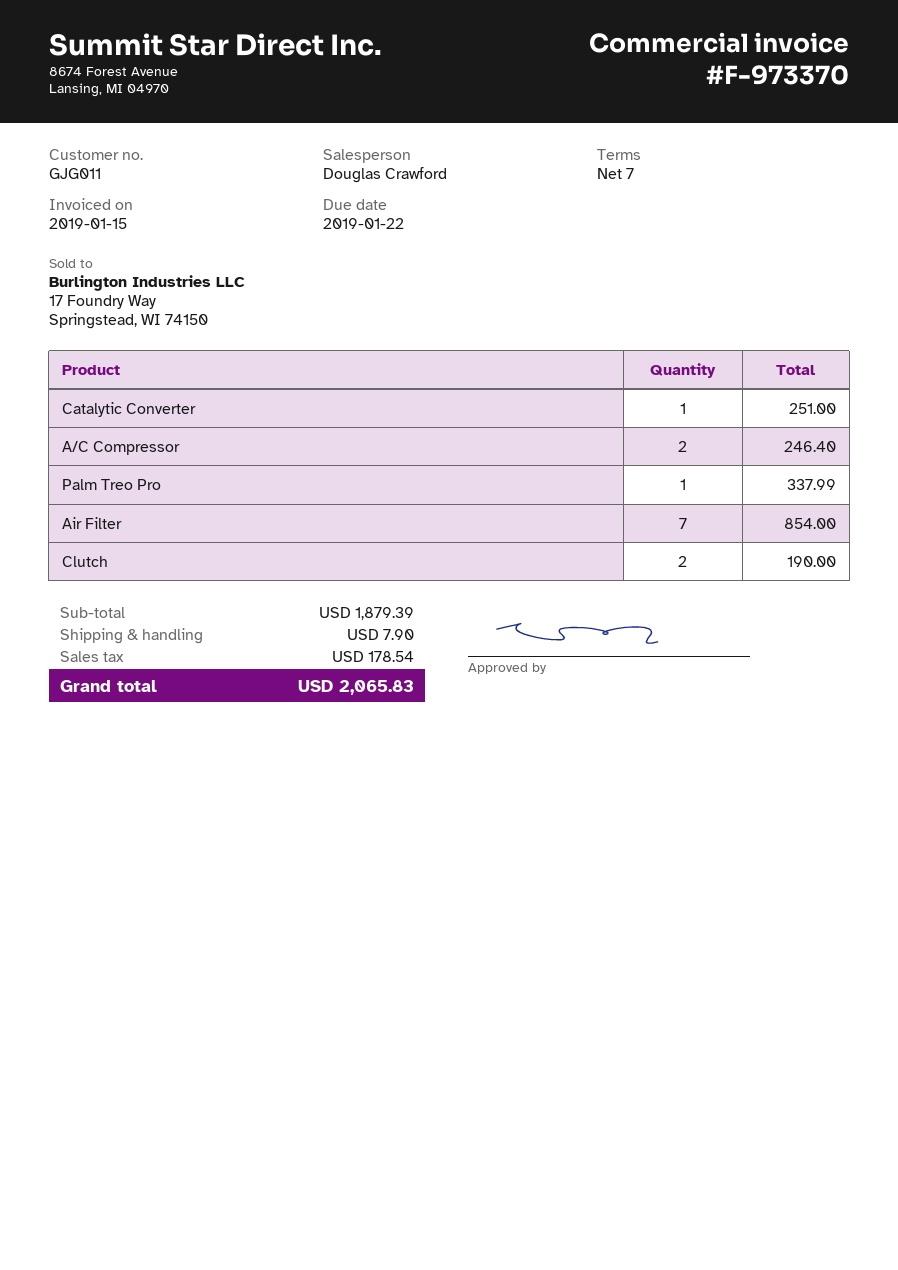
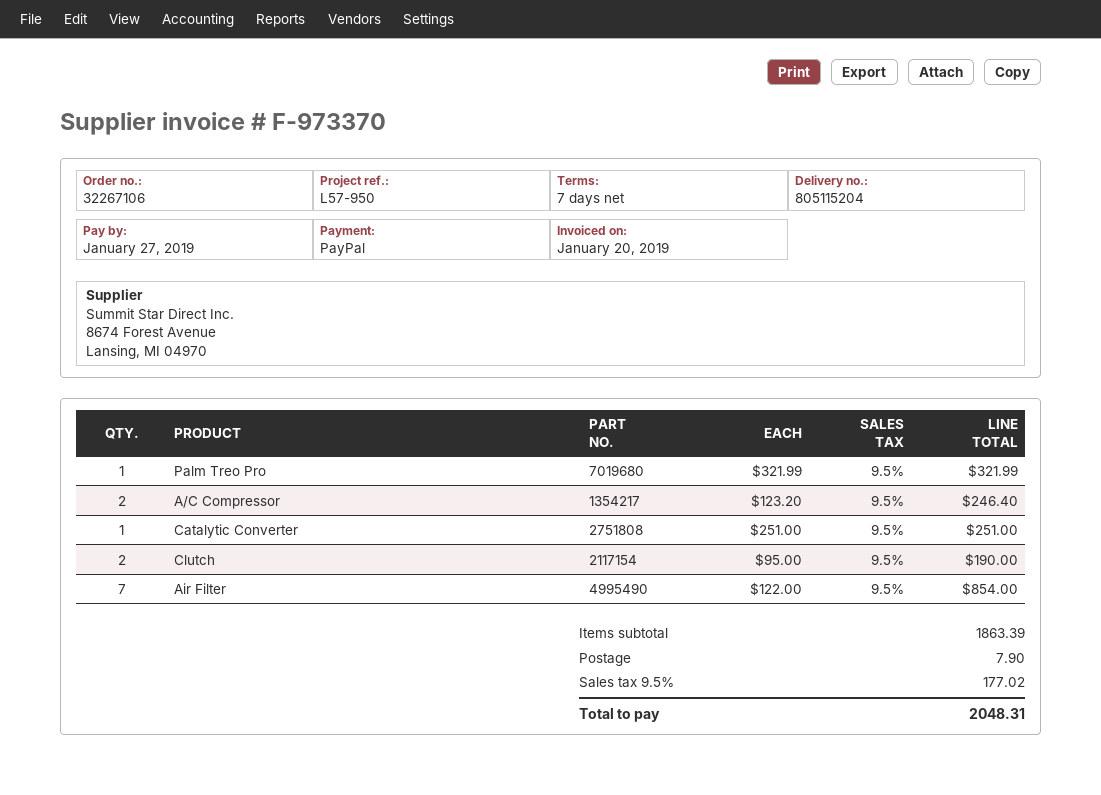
invoice date: 2019-01-15 -> 2019-01-20
due date: 2019-01-22 -> 2019-01-27
Palm Treo Pro: 1 for 337.99 -> 1 for 321.99
subtotal: 1879.39 -> 1863.39
tax: 178.54 -> 177.02
total: 2065.83 -> 2048.31

